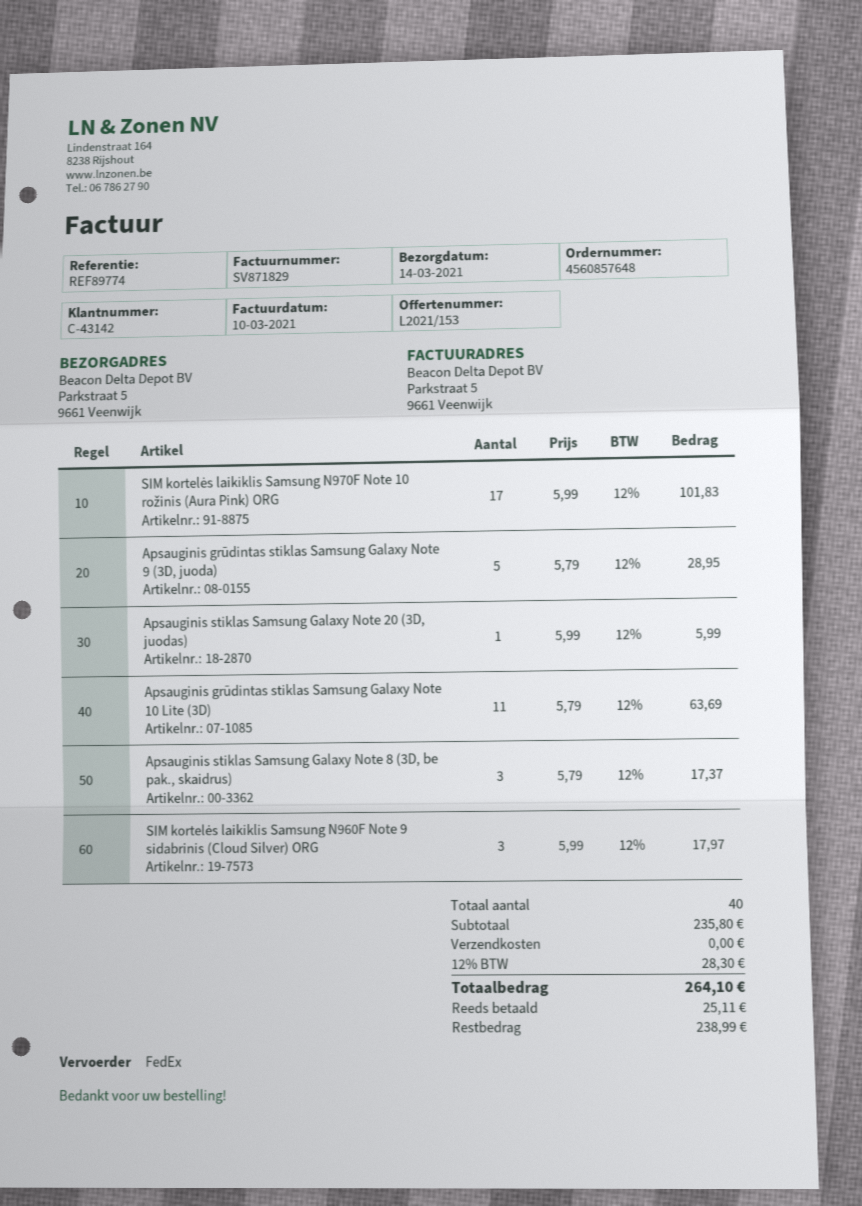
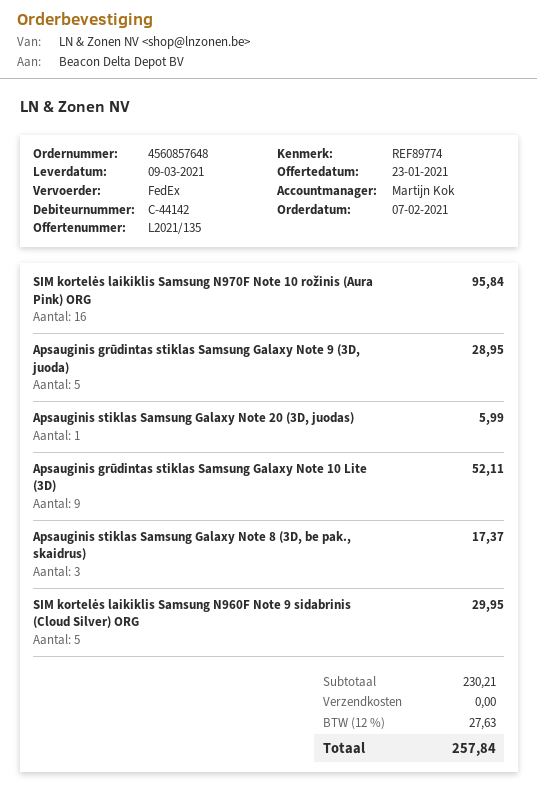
quote number: L2021/153 -> L2021/135
delivery date: 2021-03-14 -> 2021-03-09
customer number: C-43142 -> C-44142
SIM kortelės laikiklis Samsung N970F Note 10 rožinis (Aura Pink) ORG: 17 for 101.83 -> 16 for 95.84
Apsauginis grūdintas stiklas Samsung Galaxy Note 10 Lite (3D): 11 for 63.69 -> 9 for 52.11
SIM kortelės laikiklis Samsung N960F Note 9 sidabrinis (Cloud Silver) ORG: 3 for 17.97 -> 5 for 29.95
subtotal: 235.80 -> 230.21
tax: 12% = 28.30 -> 12% = 27.63
total: 264.10 -> 257.84

